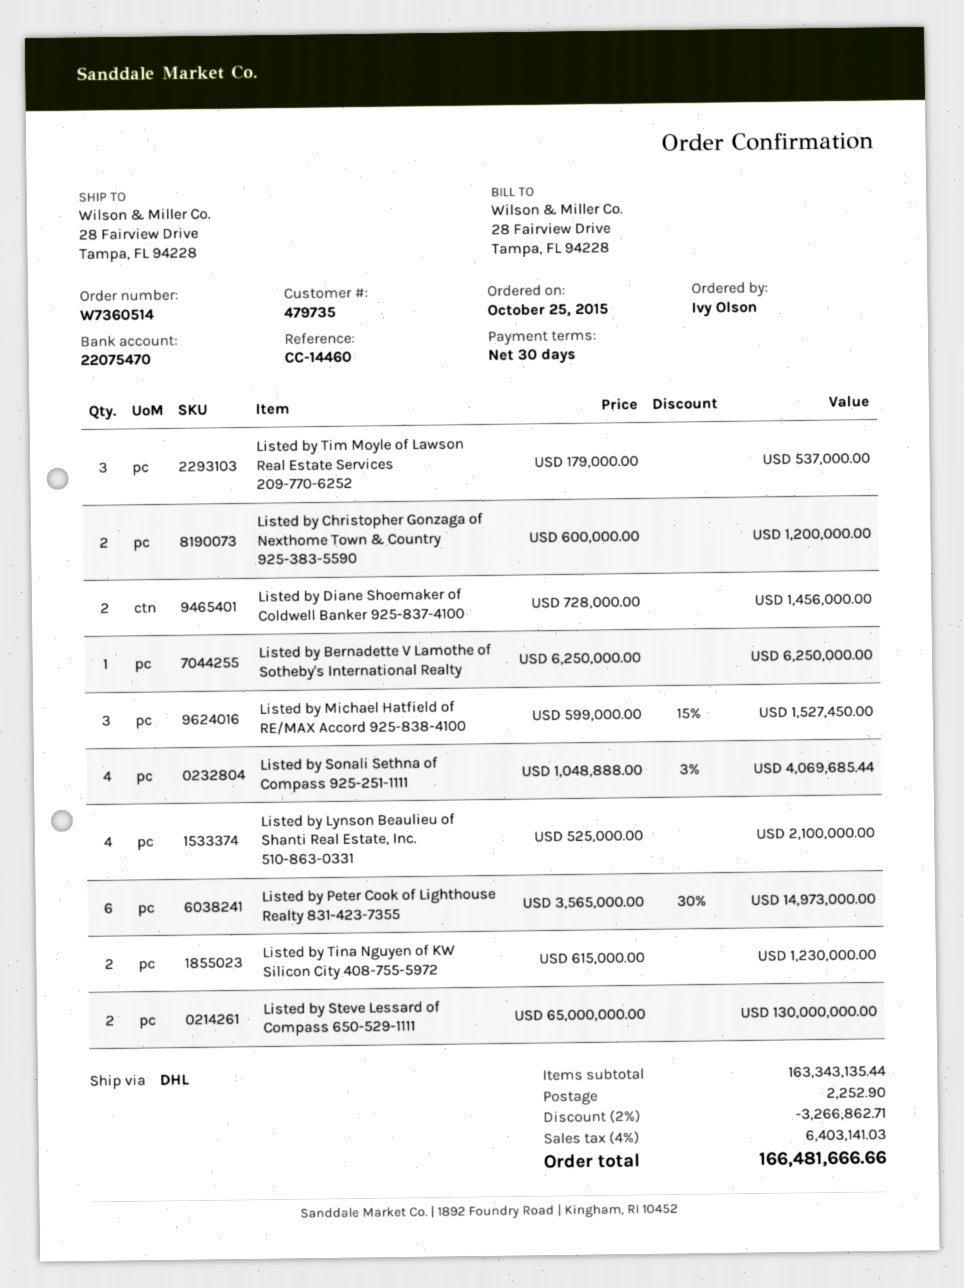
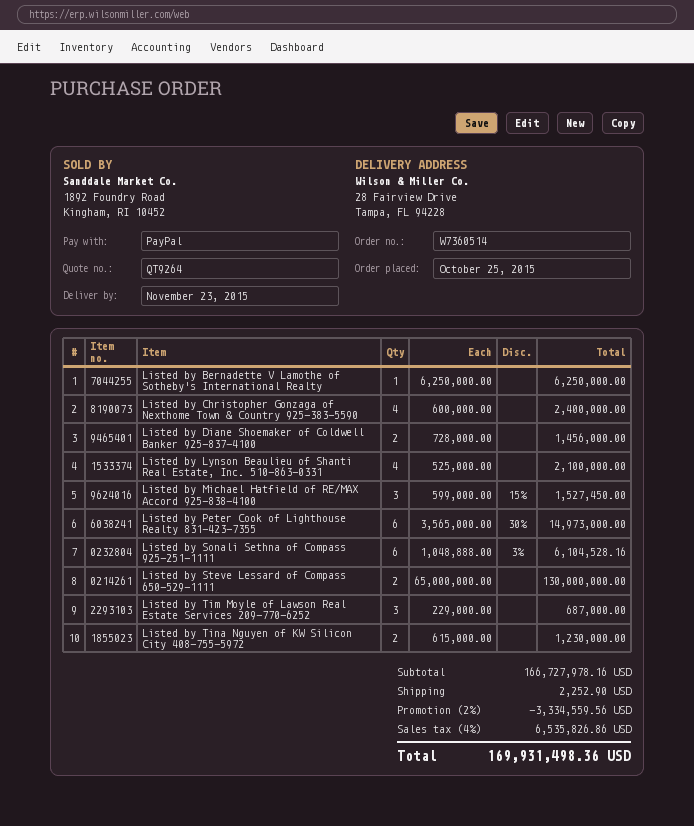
Listed by Tim Moyle of Lawson Real Estate Services 209-770-6252: 3 x 179000.00 = 537000.00 -> 3 x 229000.00 = 687000.00
Listed by Christopher Gonzaga of Nexthome Town & Country 925-383-5590: 2 x 600000.00 = 1200000.00 -> 4 x 600000.00 = 2400000.00
Listed by Sonali Sethna of Compass 925-251-1111: 4 x 1048888.00 - 3% = 4069685.44 -> 6 x 1048888.00 - 3% = 6104528.16
subtotal: 163343135.44 -> 166727978.16
discount: 2% = 3266862.71 -> 2% = 3334559.56
tax: 4% = 6403141.03 -> 4% = 6535826.86
total: 166481666.66 -> 169931498.36

